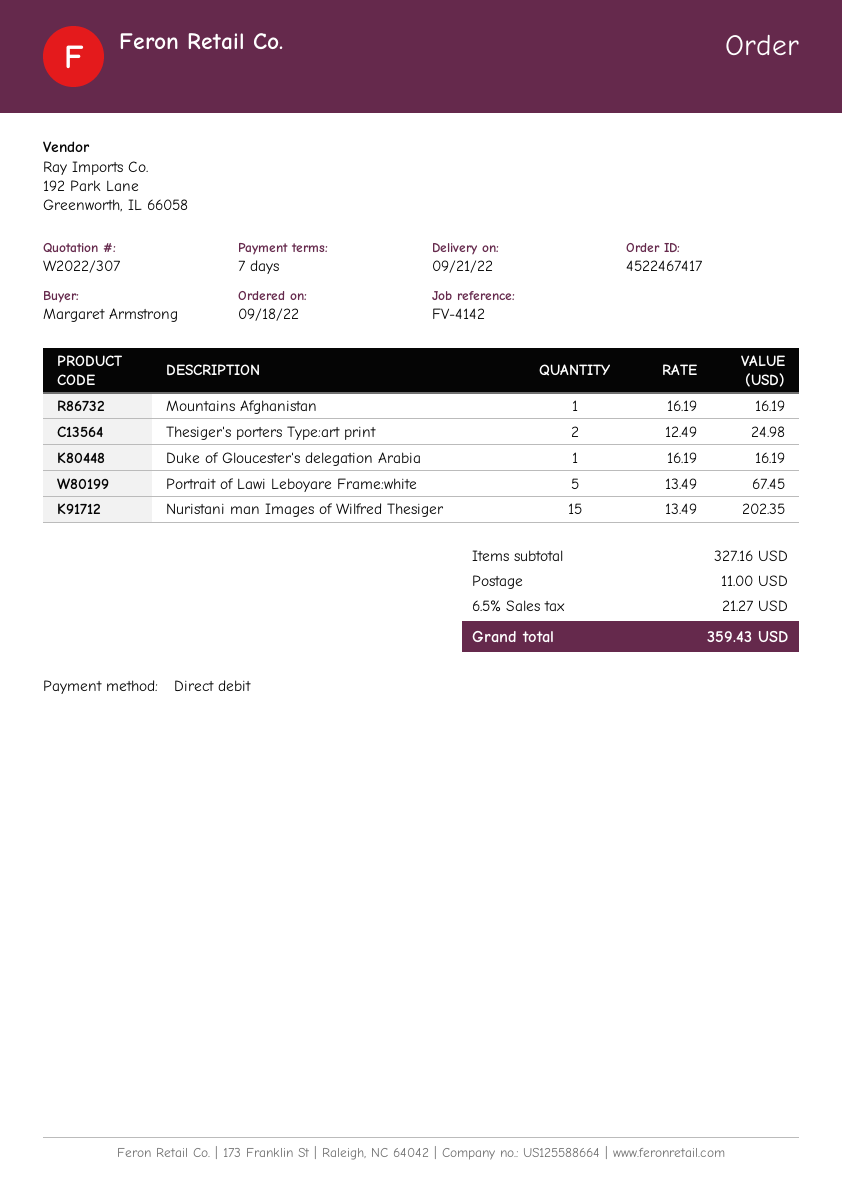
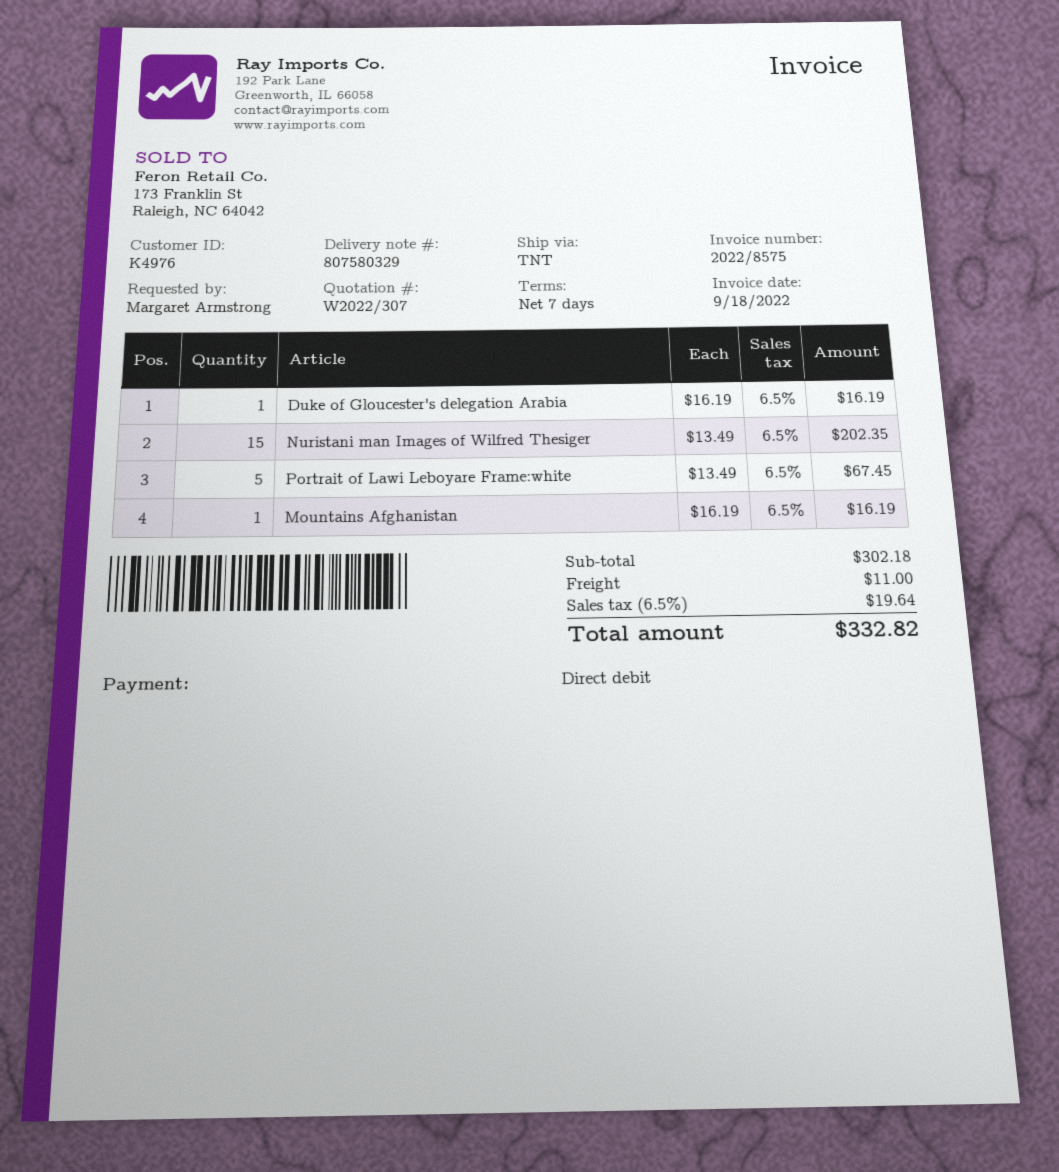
Thesiger's porters Type:art print: 2 x 12.49 = 24.98 -> none
subtotal: 327.16 -> 302.18
tax: 6.5% = 21.27 -> 6.5% = 19.64
total: 359.43 -> 332.82

